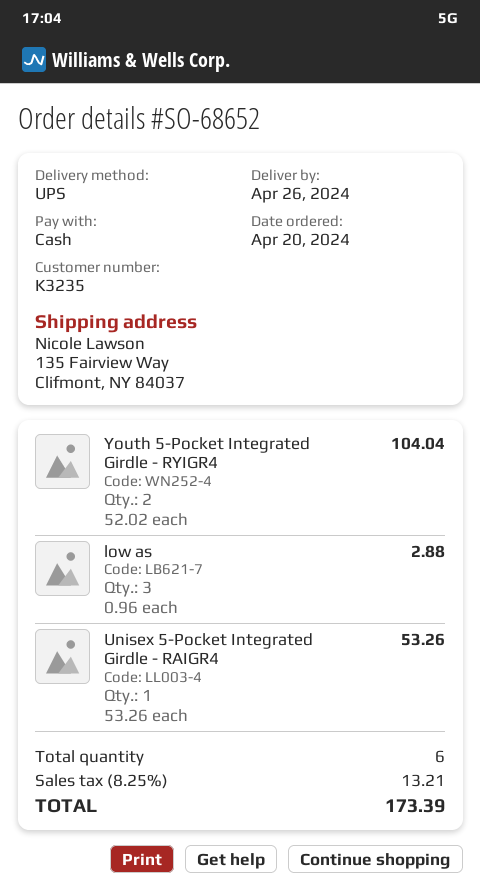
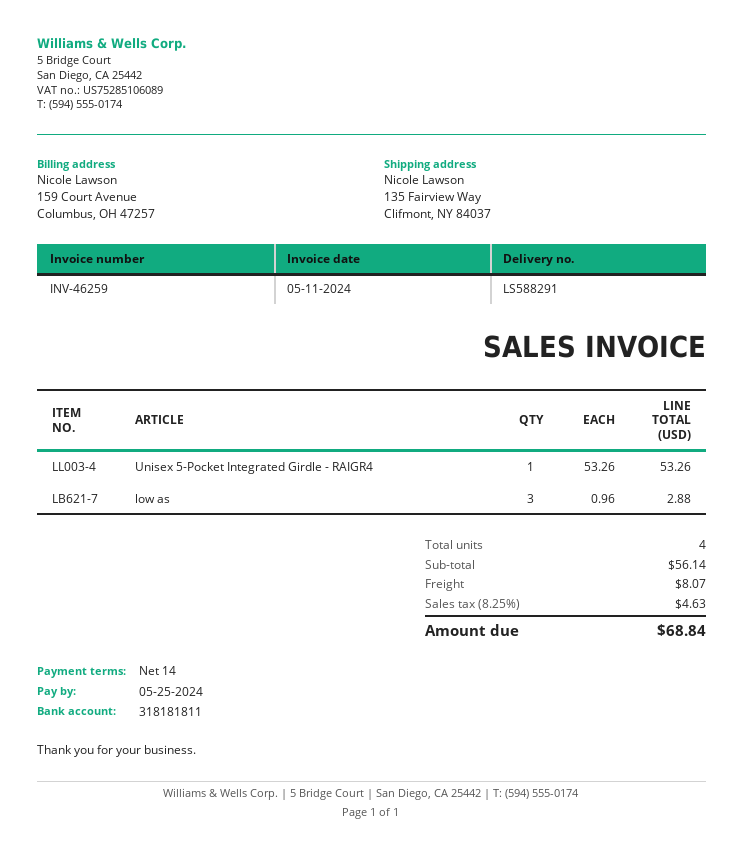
Youth 5-Pocket Integrated Girdle - RYIGR4: 2 x 52.02 = 104.04 -> none
total quantity: 6 -> 4
shipping: none -> 8.07
tax: 8.25% = 13.21 -> 8.25% = 4.63
total: 173.39 -> 68.84

